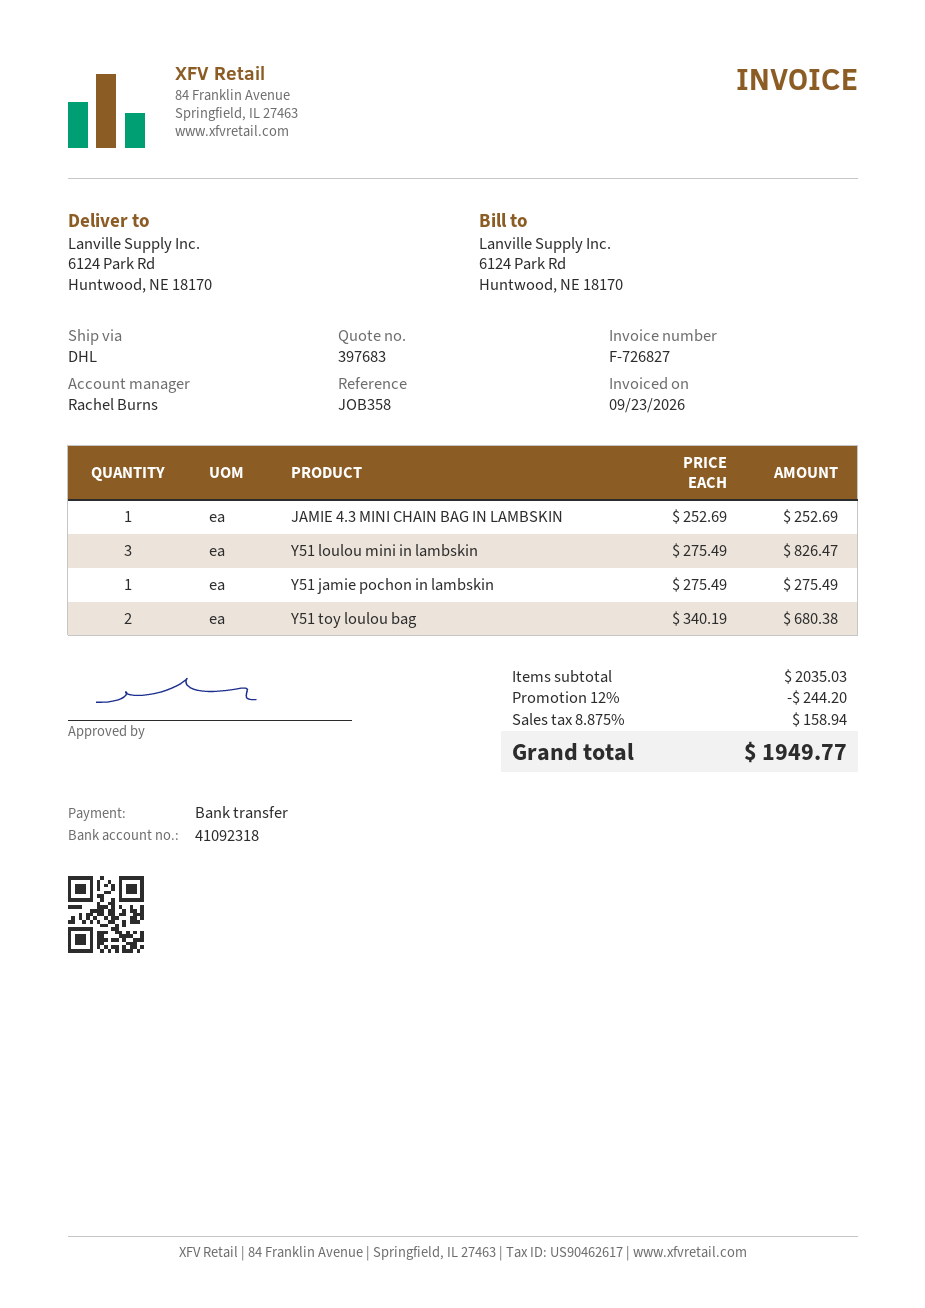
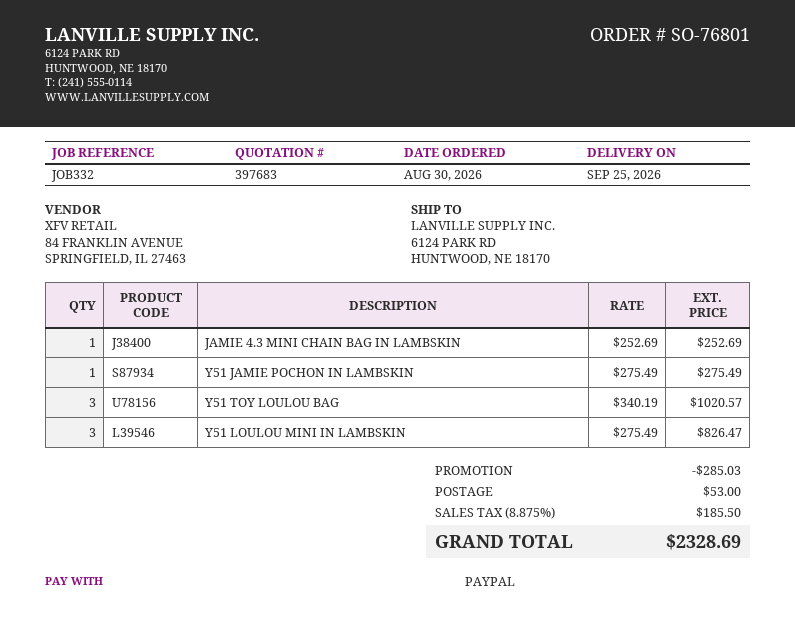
reference: JOB358 -> JOB332
payment method: bank transfer -> PayPal
Y51 toy loulou bag: 2 x 340.19 = 680.38 -> 3 x 340.19 = 1020.57
discount: 244.20 -> 285.03
shipping: none -> 53.00
tax: 8.875% = 158.94 -> 8.875% = 185.50
total: 1949.77 -> 2328.69

